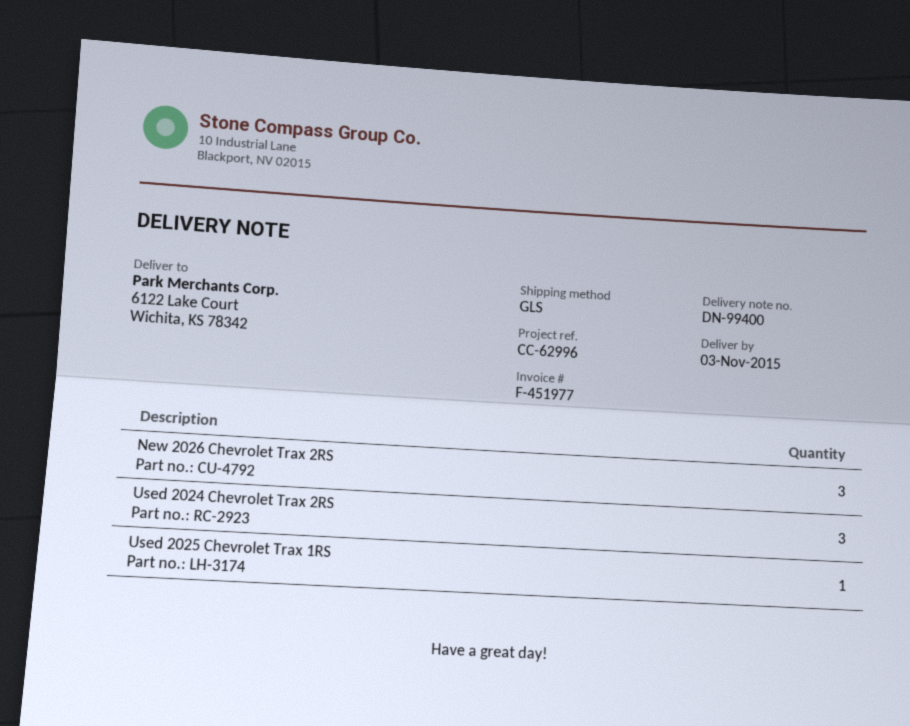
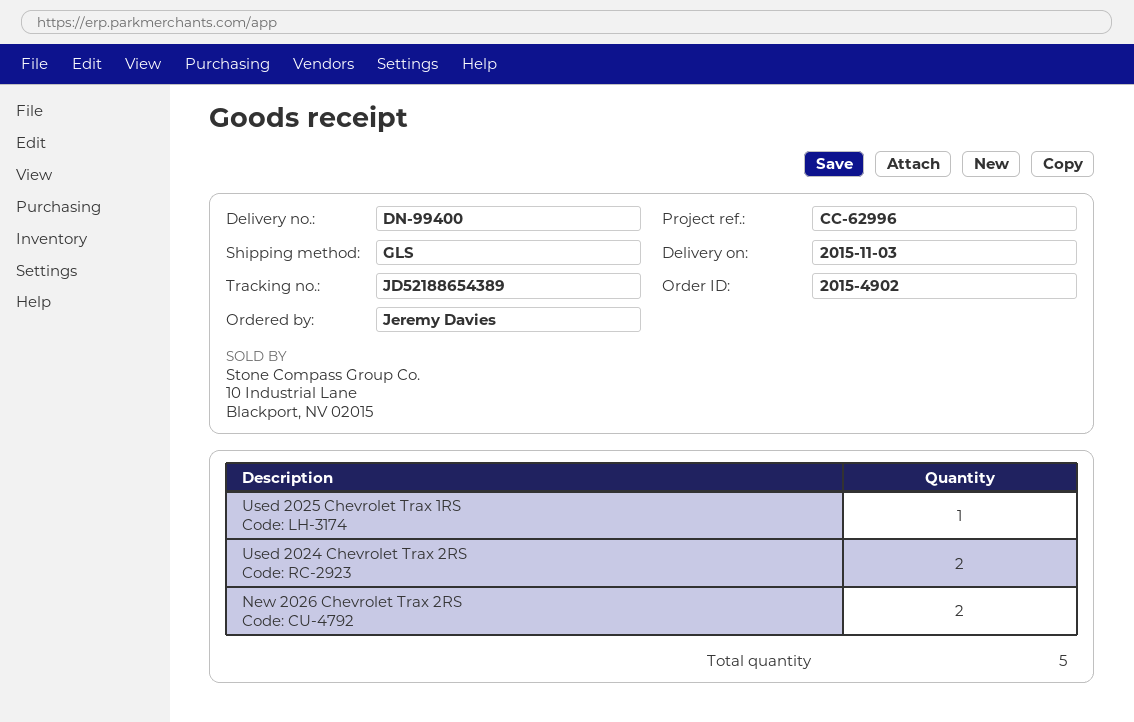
New 2026 Chevrolet Trax 2RS: 3 -> 2
Used 2024 Chevrolet Trax 2RS: 3 -> 2

